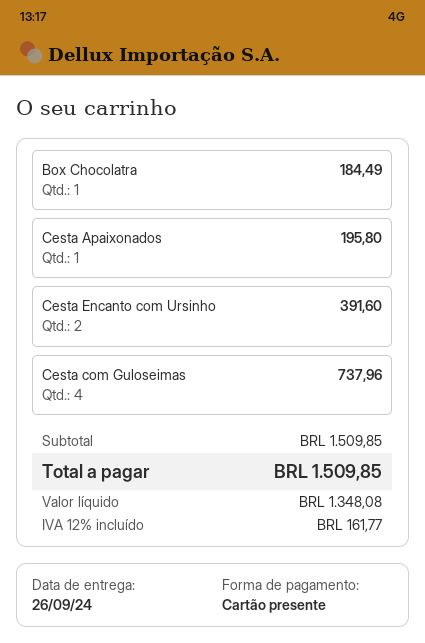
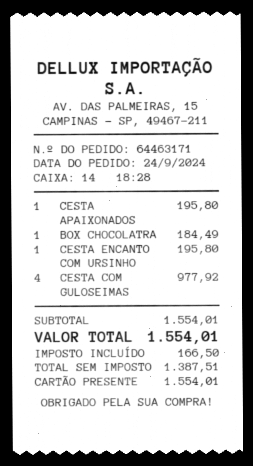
Cesta Encanto com Ursinho: 2 for 391.60 -> 1 for 195.80
Cesta com Guloseimas: 4 for 737.96 -> 4 for 977.92
subtotal: 1509.85 -> 1554.01
net: 1348.08 -> 1387.51
tax: 161.77 -> 166.50
total: 1509.85 -> 1554.01

